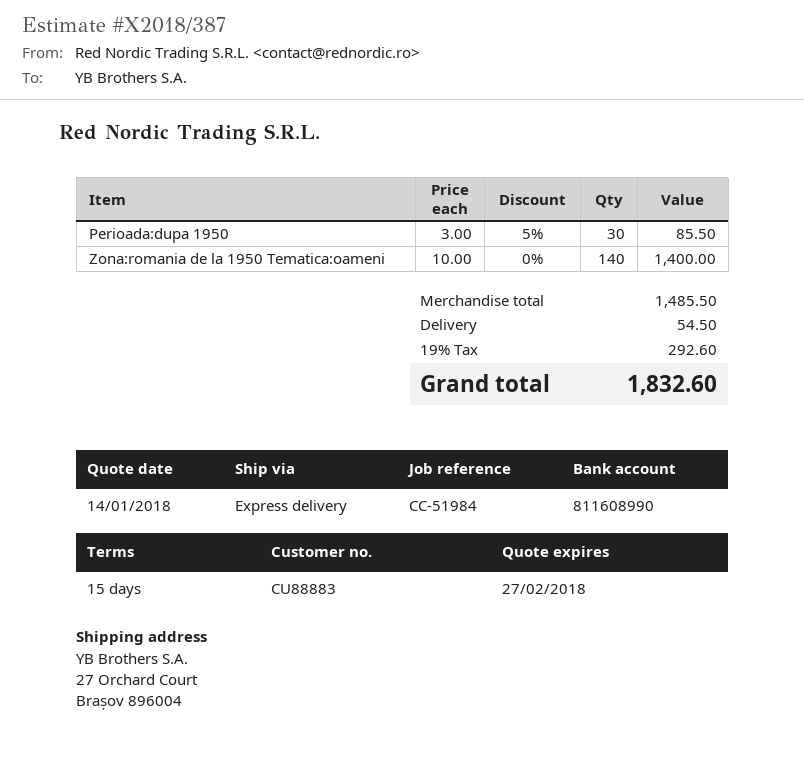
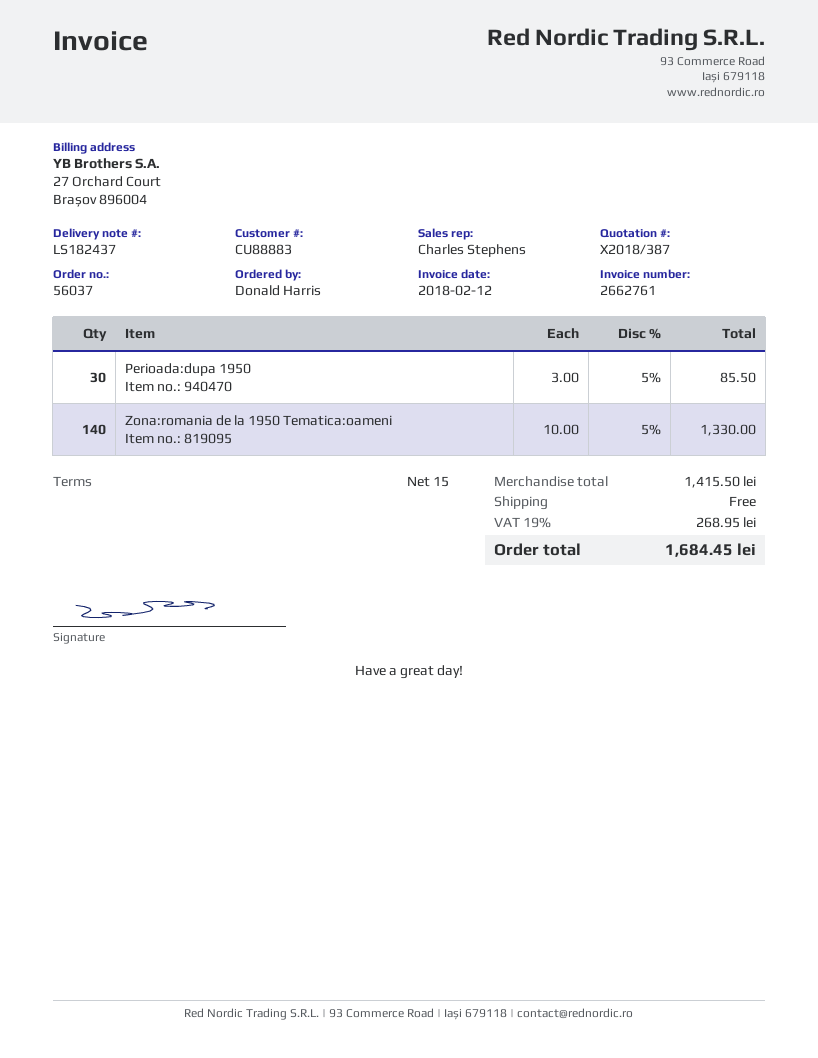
Zona:romania de la 1950 Tematica:oameni: 140 x 10.00 = 1400.00 -> 140 x 10.00 - 5% = 1330.00
subtotal: 1485.50 -> 1415.50
shipping: 54.50 -> 0.00
tax: 19% = 292.60 -> 19% = 268.95
total: 1832.60 -> 1684.45

